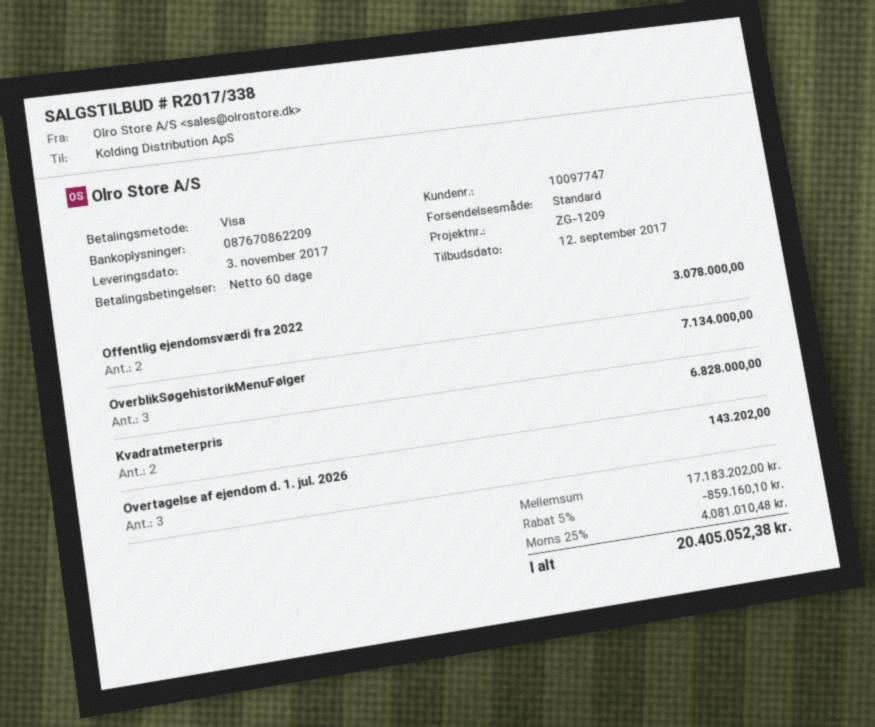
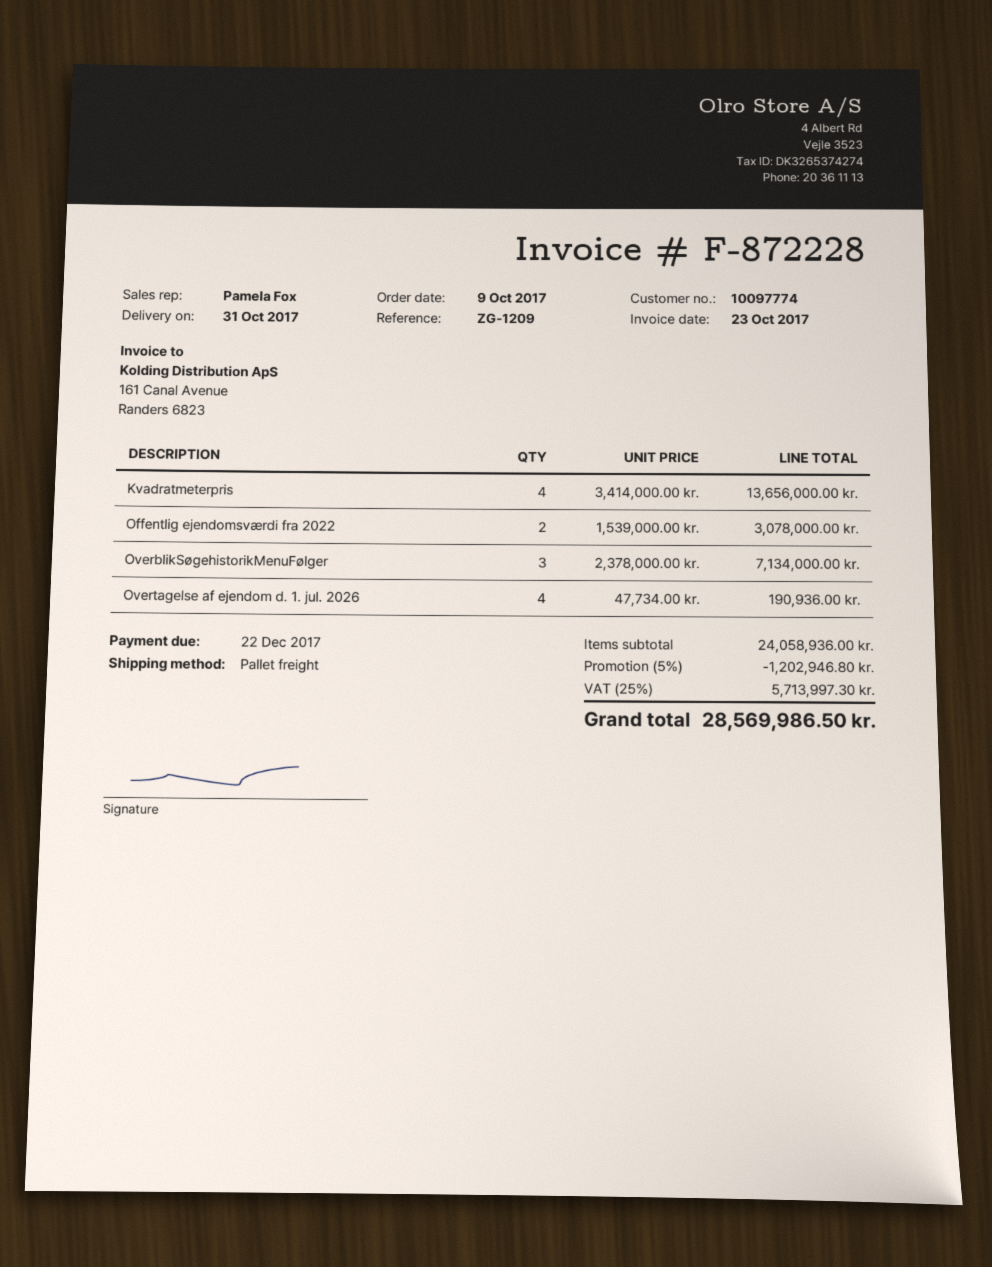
delivery date: 2017-11-03 -> 2017-10-31
customer number: 10097747 -> 10097774
shipping method: standard -> pallet freight
Kvadratmeterpris: 2 for 6828000.00 -> 4 for 13656000.00
Overtagelse af ejendom d. 1. jul. 2026: 3 for 143202.00 -> 4 for 190936.00
subtotal: 17183202.00 -> 24058936.00
discount: 5% = 859160.10 -> 5% = 1202946.80
tax: 25% = 4081010.48 -> 25% = 5713997.30
total: 20405052.38 -> 28569986.50

